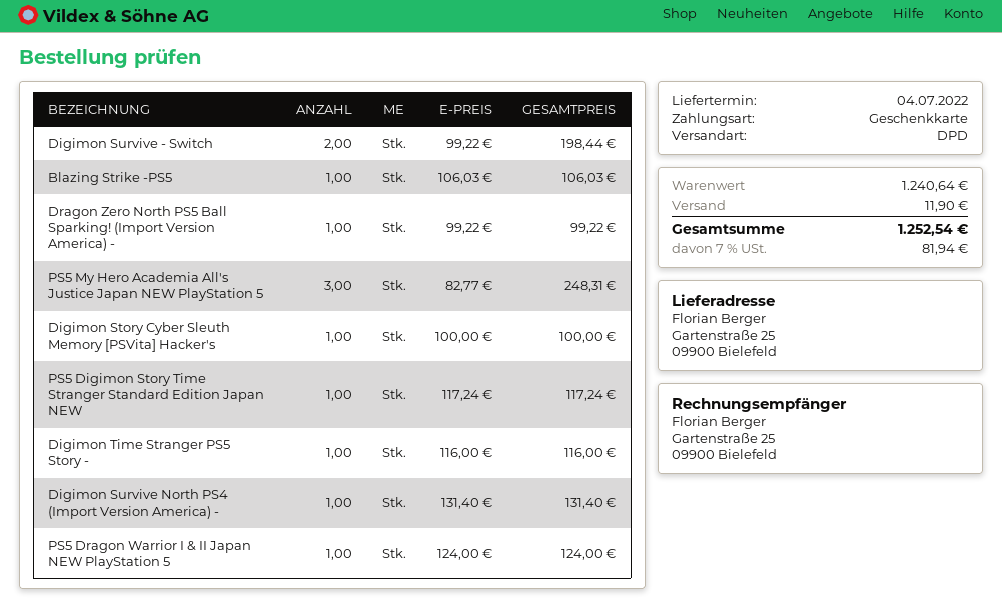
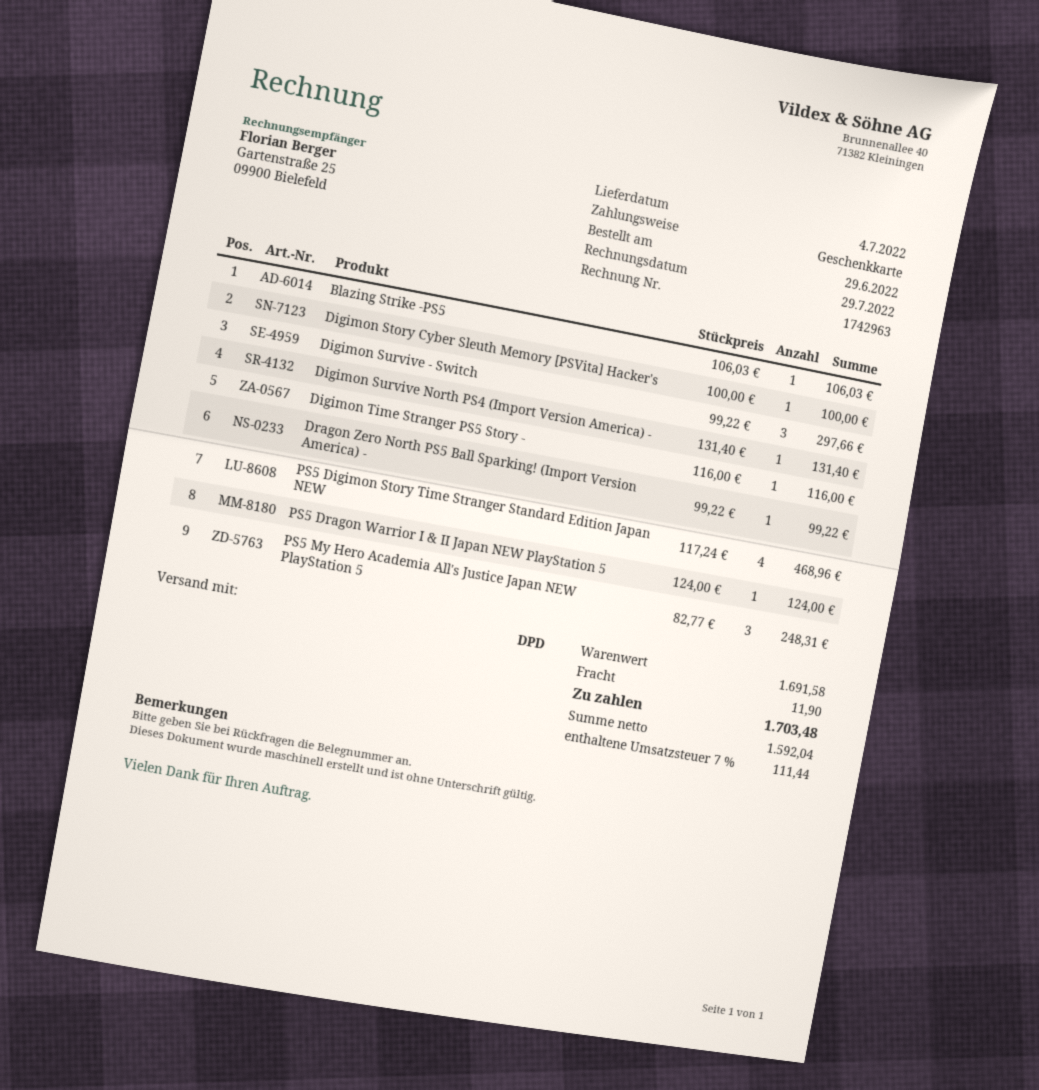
Digimon Survive - Switch: 2 x 99.22 = 198.44 -> 3 x 99.22 = 297.66
PS5 Digimon Story Time Stranger Standard Edition Japan NEW: 1 x 117.24 = 117.24 -> 4 x 117.24 = 468.96
subtotal: 1240.64 -> 1691.58
tax: 7% = 81.94 -> 7% = 111.44
total: 1252.54 -> 1703.48

